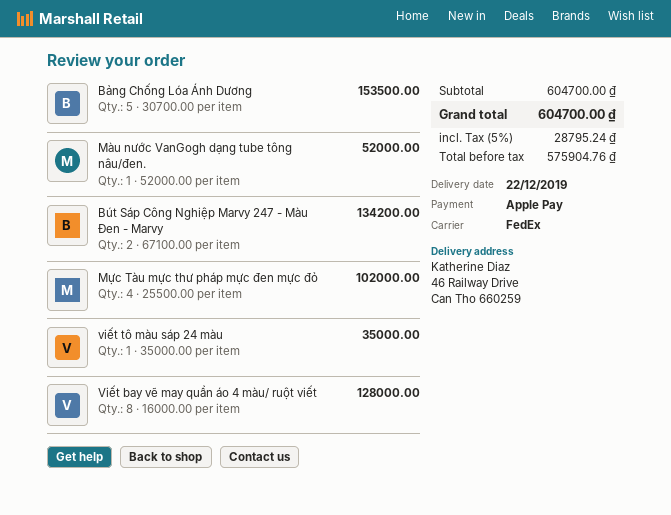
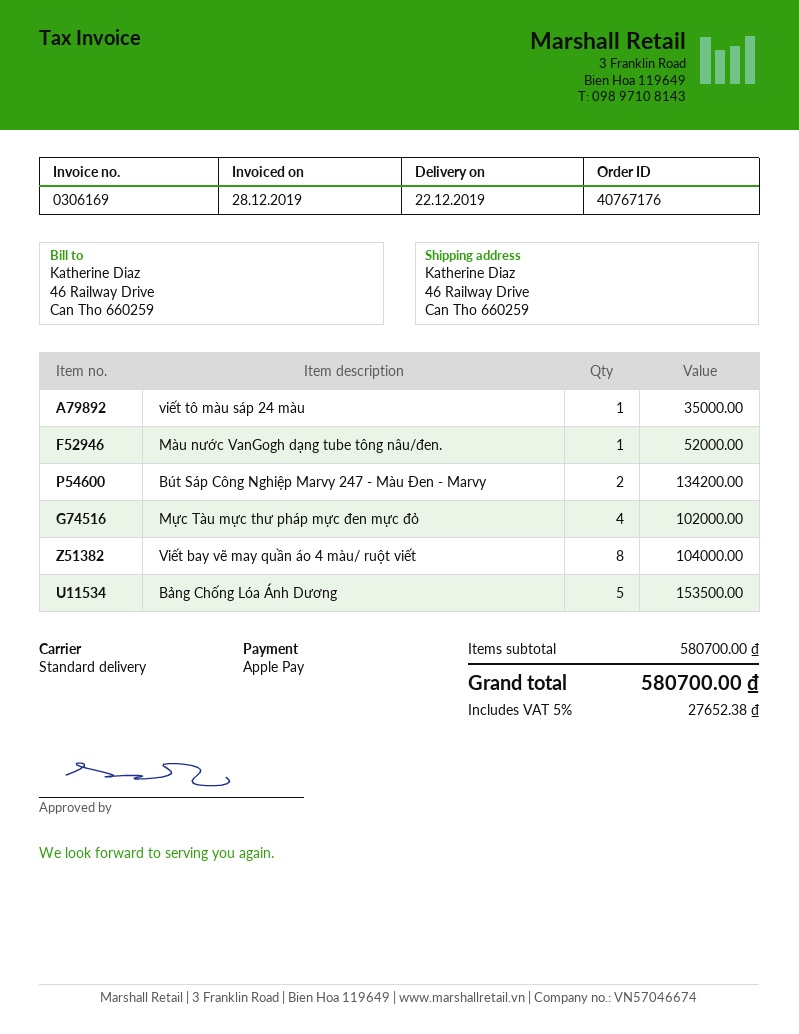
shipping method: FedEx -> standard
Viết bay vẽ may quần áo 4 màu/ ruột viết: 8 for 128000.00 -> 8 for 104000.00
subtotal: 604700.00 -> 580700.00
tax: 5% = 28795.24 -> 5% = 27652.38
total: 604700.00 -> 580700.00

